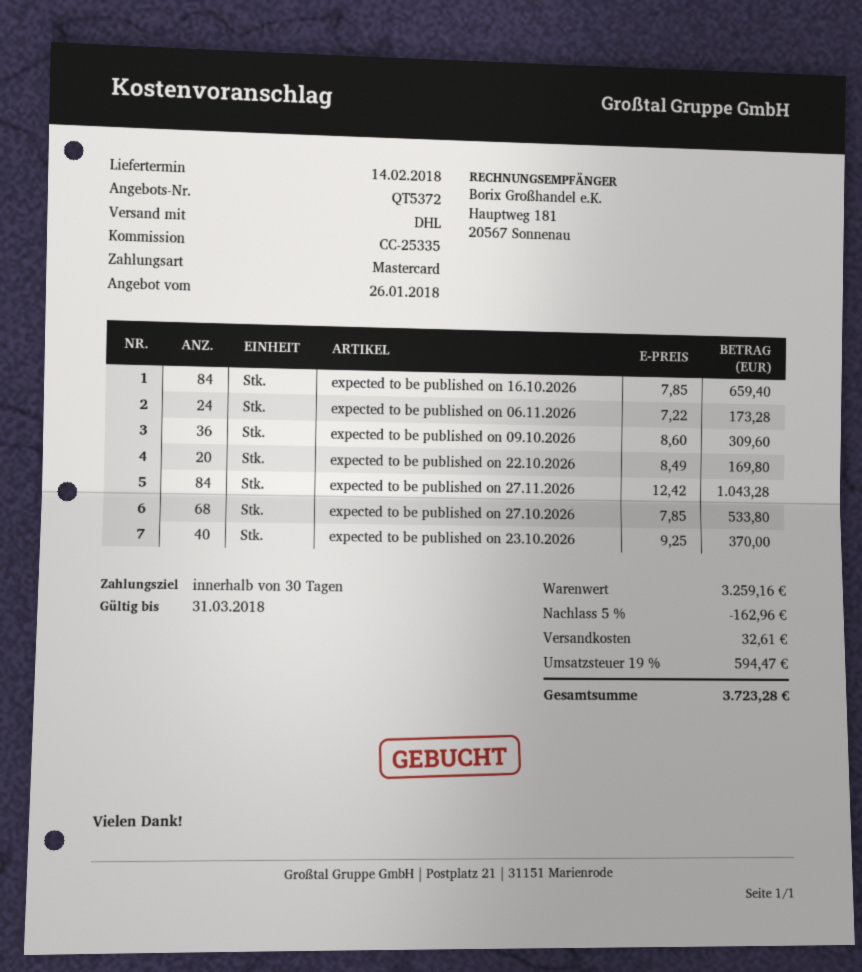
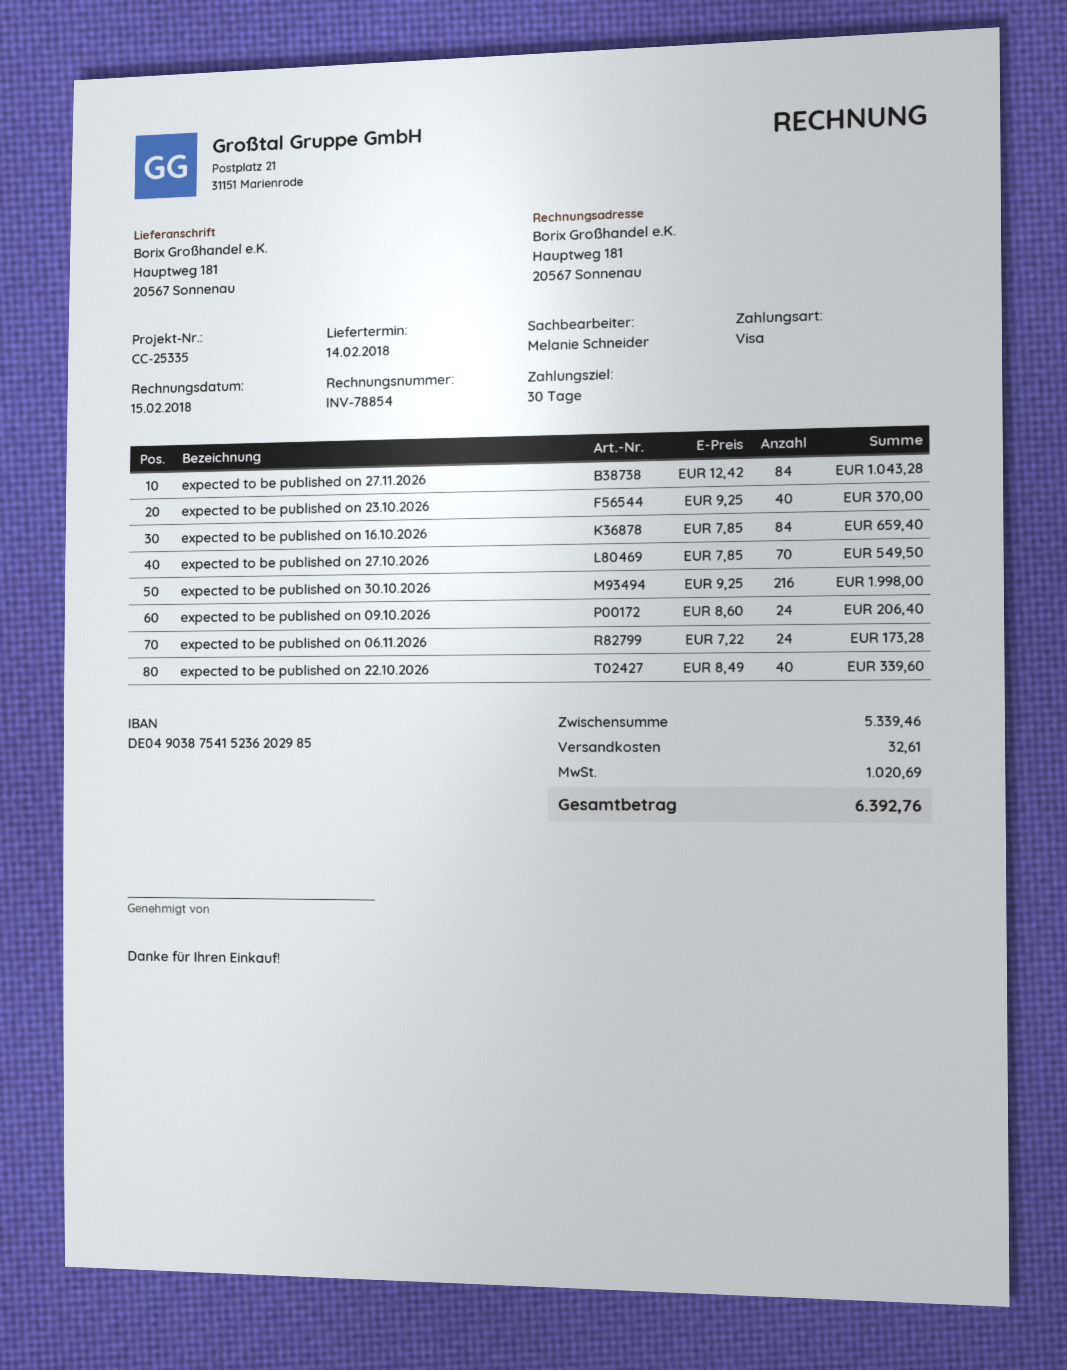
payment method: Mastercard -> Visa
expected to be published on 09.10.2026: 36 x 8.60 = 309.60 -> 24 x 8.60 = 206.40
expected to be published on 22.10.2026: 20 x 8.49 = 169.80 -> 40 x 8.49 = 339.60
expected to be published on 27.10.2026: 68 x 7.85 = 533.80 -> 70 x 7.85 = 549.50
expected to be published on 30.10.2026: none -> 216 x 9.25 = 1998.00
subtotal: 3259.16 -> 5339.46
discount: 5% = 162.96 -> none
tax: 594.47 -> 1020.69
total: 3723.28 -> 6392.76

